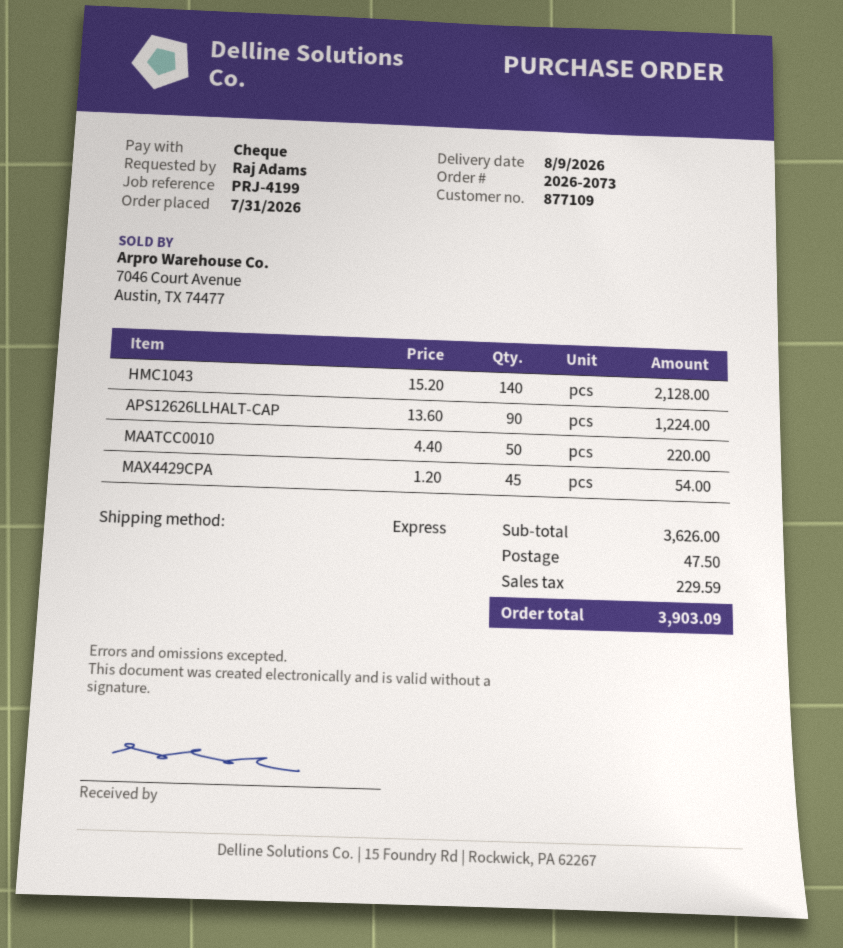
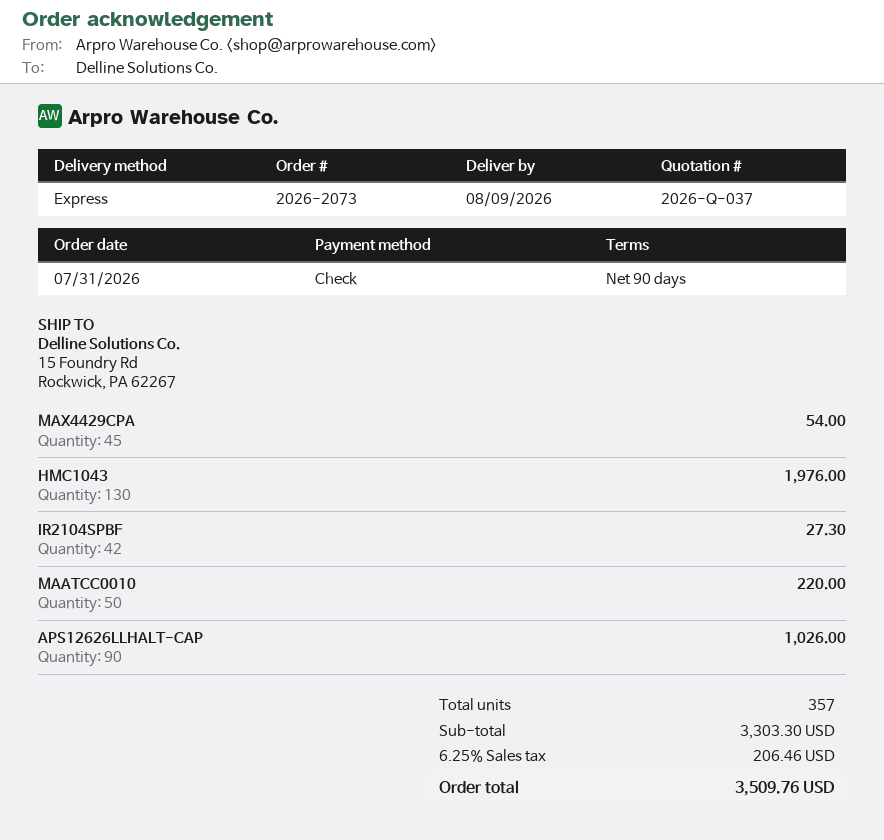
HMC1043: 140 for 2128.00 -> 130 for 1976.00
APS12626LLHALT-CAP: 90 for 1224.00 -> 90 for 1026.00
IR2104SPBF: none -> 42 for 27.30
subtotal: 3626.00 -> 3303.30
shipping: 47.50 -> none
tax: 229.59 -> 206.46
total: 3903.09 -> 3509.76

